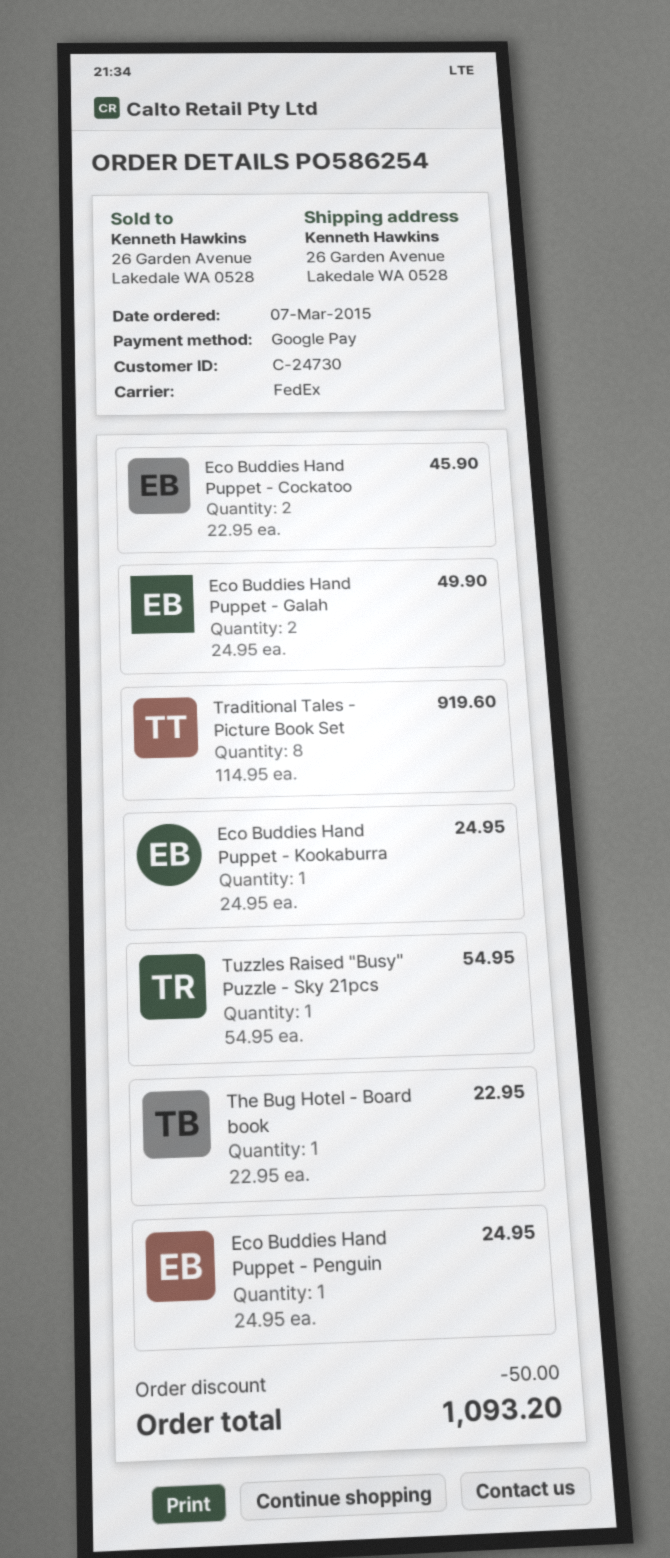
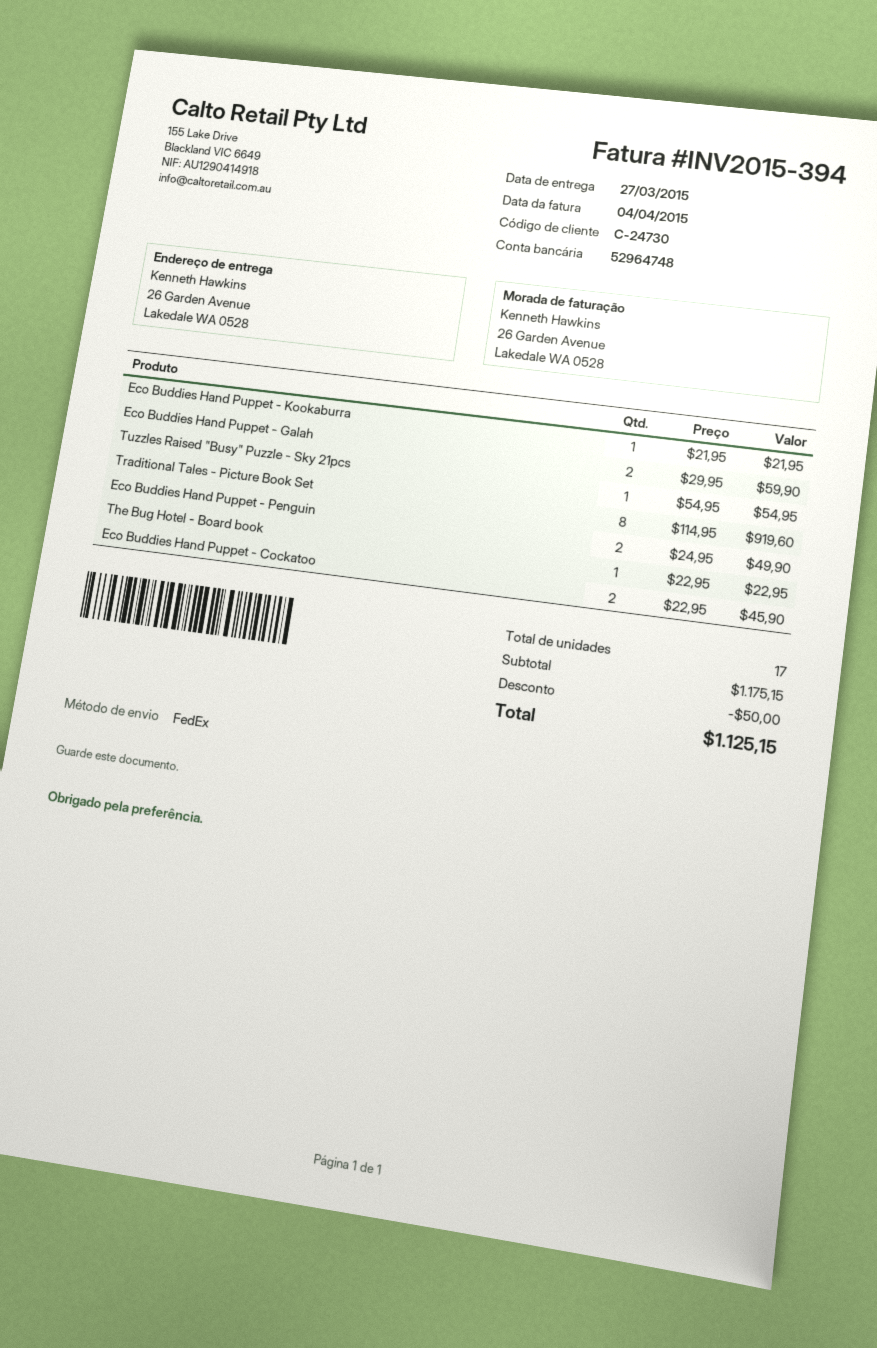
Eco Buddies Hand Puppet - Galah: 2 x 24.95 = 49.90 -> 2 x 29.95 = 59.90
Eco Buddies Hand Puppet - Kookaburra: 1 x 24.95 = 24.95 -> 1 x 21.95 = 21.95
Eco Buddies Hand Puppet - Penguin: 1 x 24.95 = 24.95 -> 2 x 24.95 = 49.90
total: 1093.20 -> 1125.15

